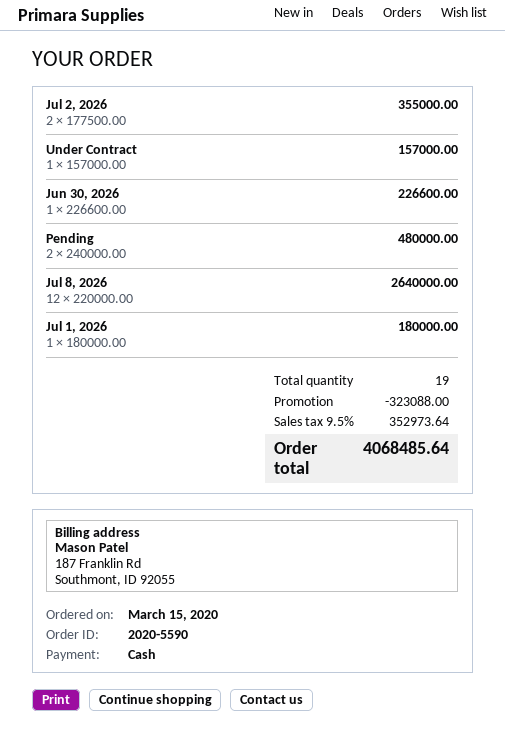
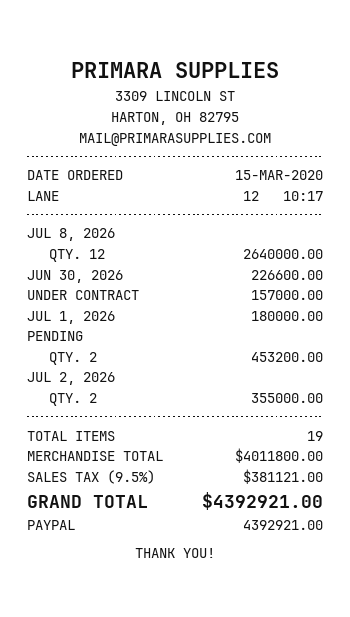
payment method: cash -> PayPal
Pending: 2 for 480000.00 -> 2 for 453200.00
discount: 323088.00 -> none
tax: 9.5% = 352973.64 -> 9.5% = 381121.00
total: 4068485.64 -> 4392921.00

